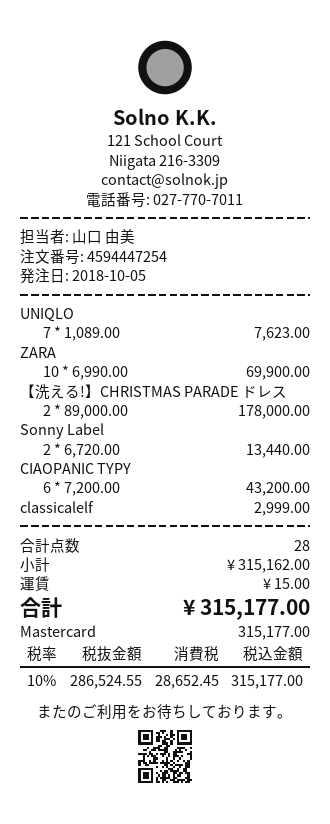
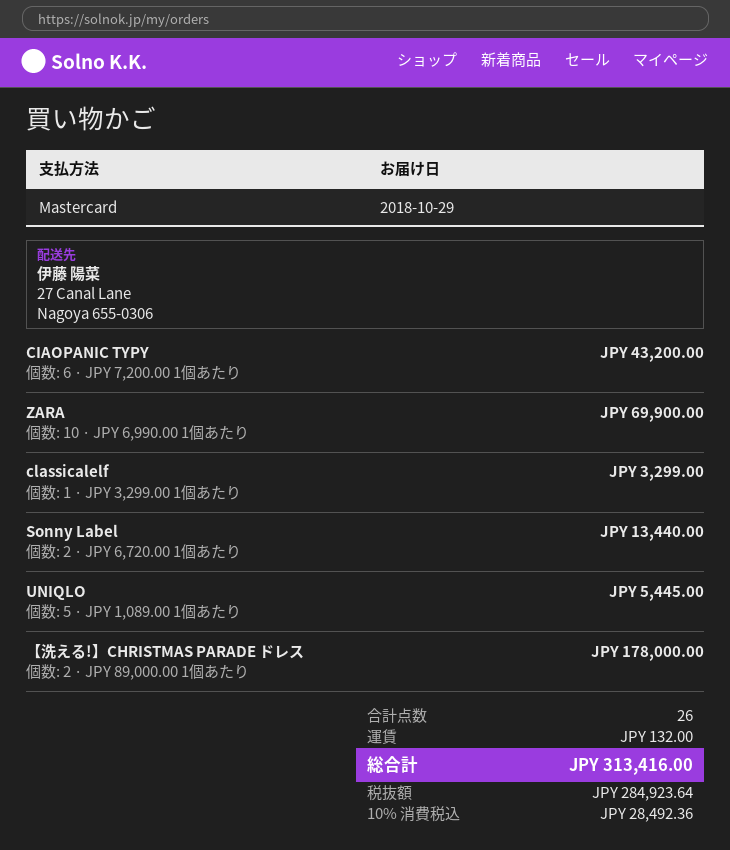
UNIQLO: 7 x 1089.00 = 7623.00 -> 5 x 1089.00 = 5445.00
classicalelf: 1 x 2999.00 = 2999.00 -> 1 x 3299.00 = 3299.00
total quantity: 28 -> 26
shipping: 15.00 -> 132.00
net: 286524.55 -> 284923.64
tax: 10% = 28652.45 -> 10% = 28492.36
total: 315177.00 -> 313416.00

